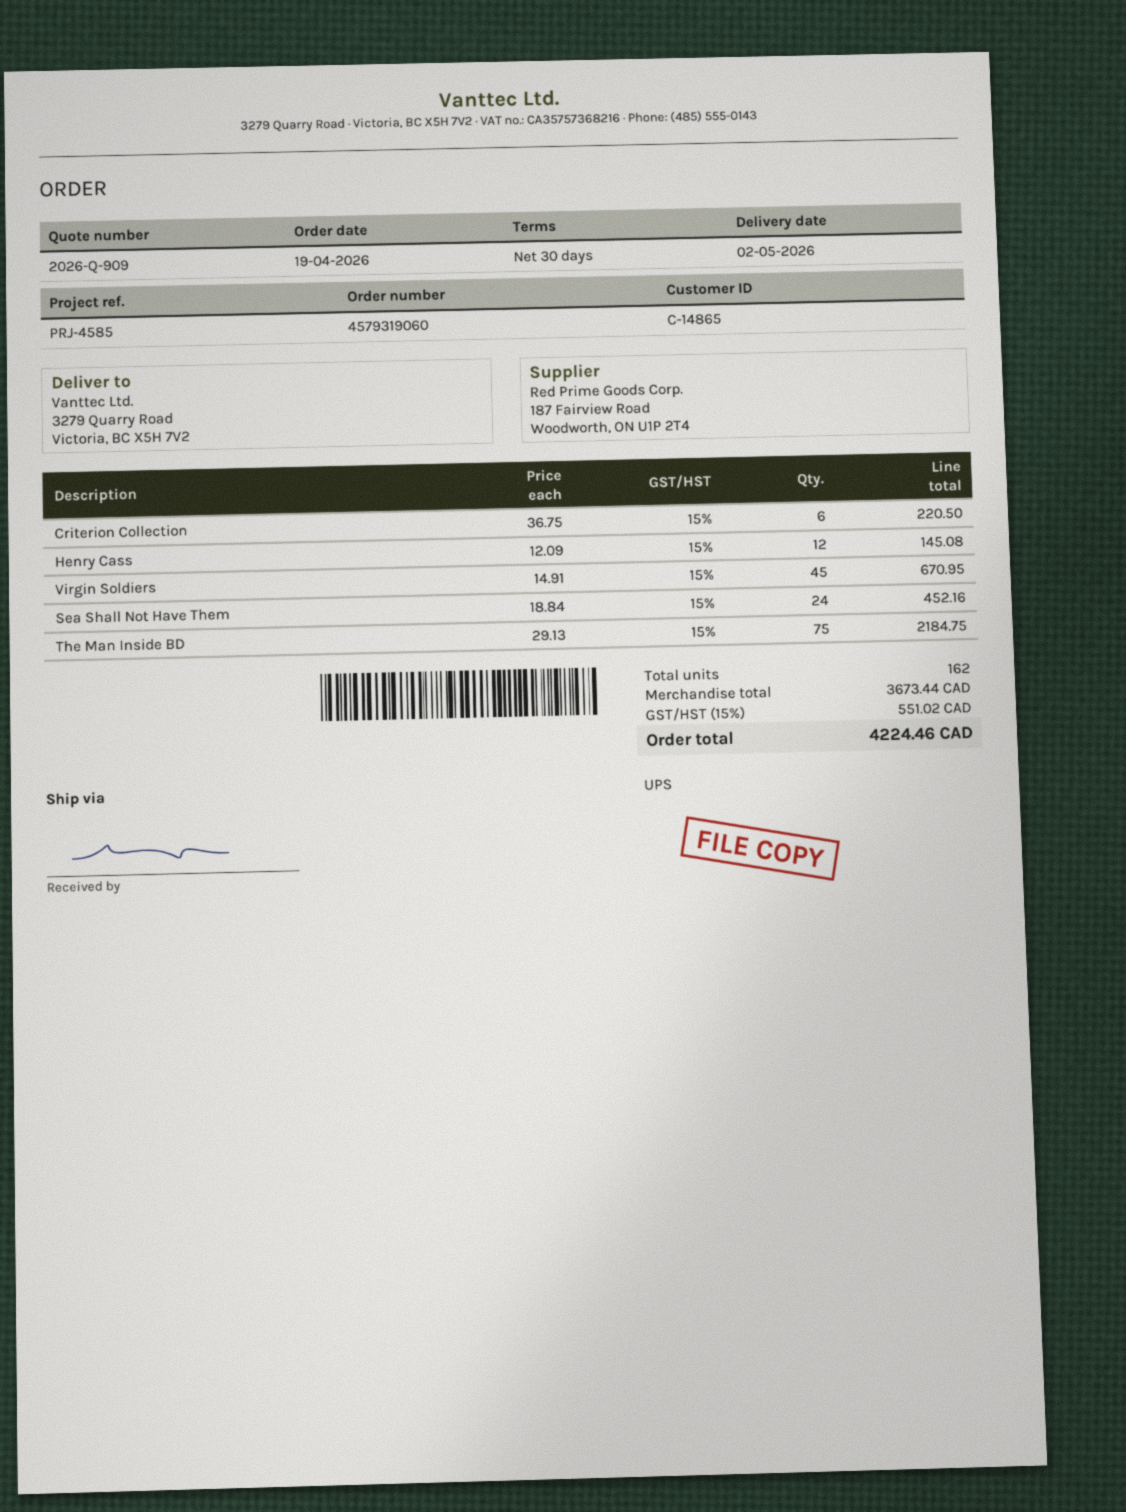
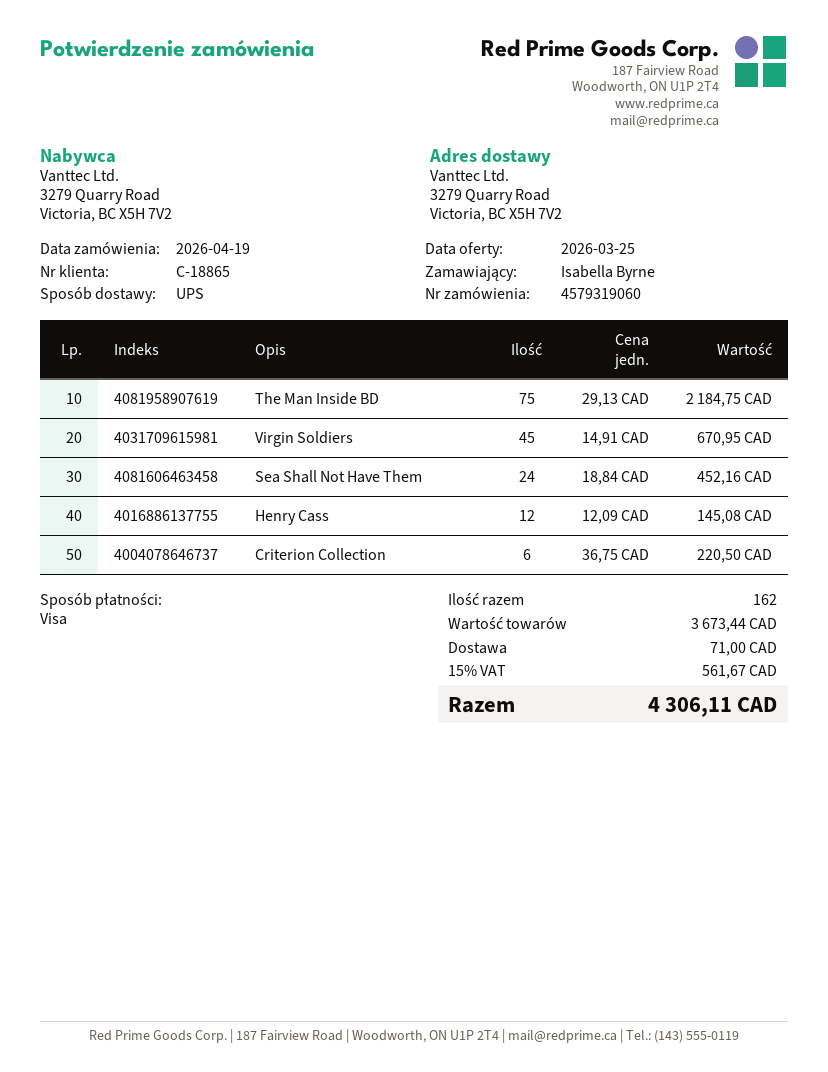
customer number: C-14865 -> C-18865
shipping: none -> 71.00
tax: 15% = 551.02 -> 15% = 561.67
total: 4224.46 -> 4306.11

